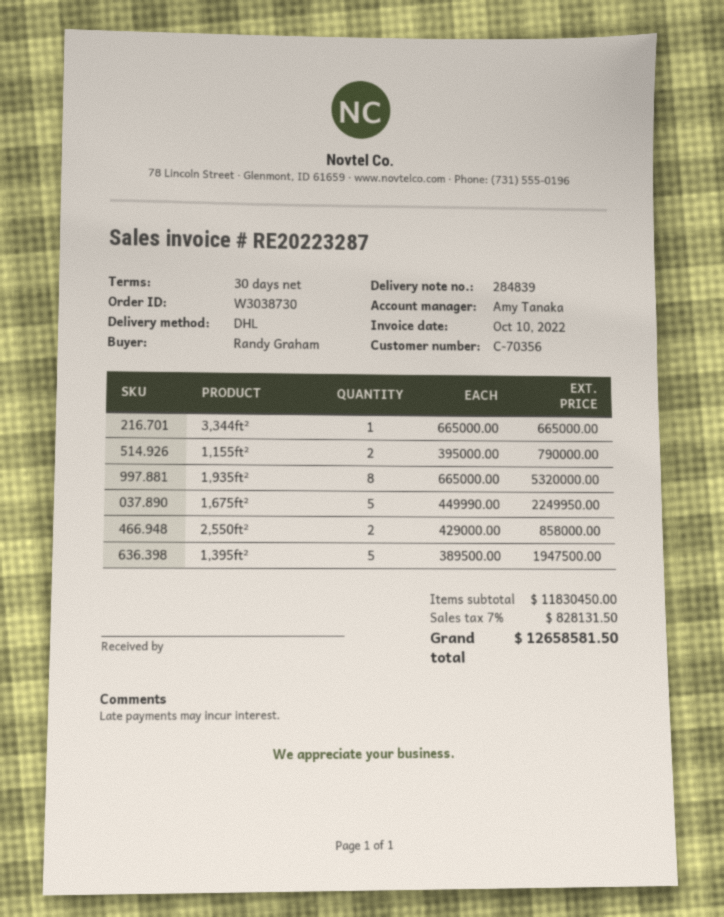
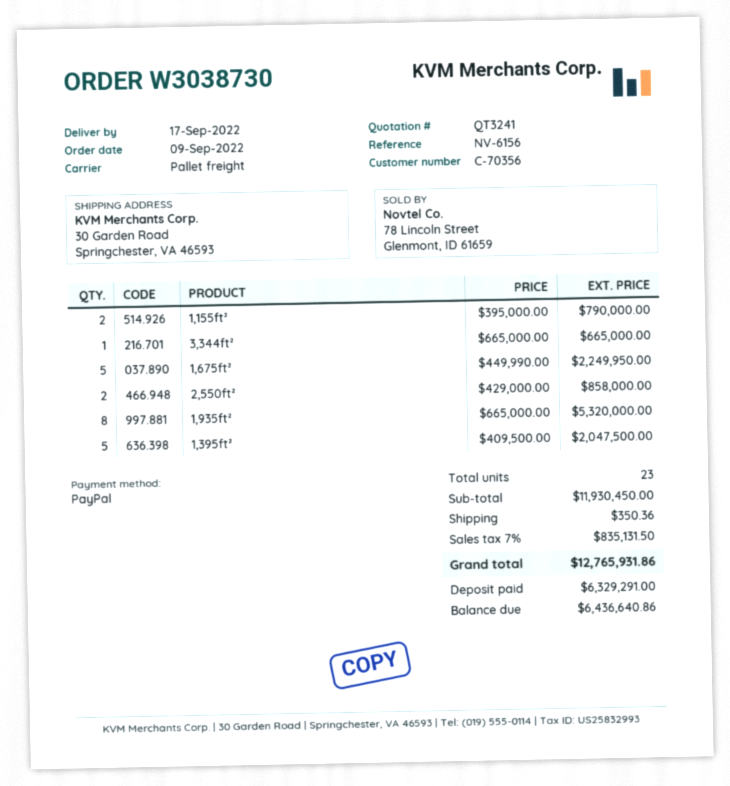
shipping method: DHL -> pallet freight
1,395ft²: 5 x 389500.00 = 1947500.00 -> 5 x 409500.00 = 2047500.00
subtotal: 11830450.00 -> 11930450.00
shipping: none -> 350.36
tax: 7% = 828131.50 -> 7% = 835131.50
total: 12658581.50 -> 12765931.86

